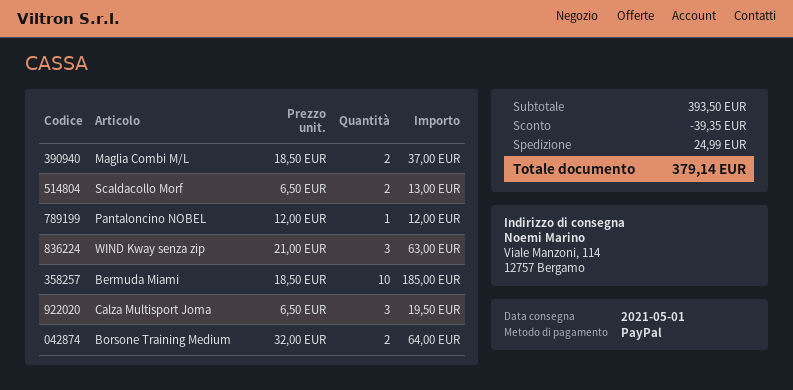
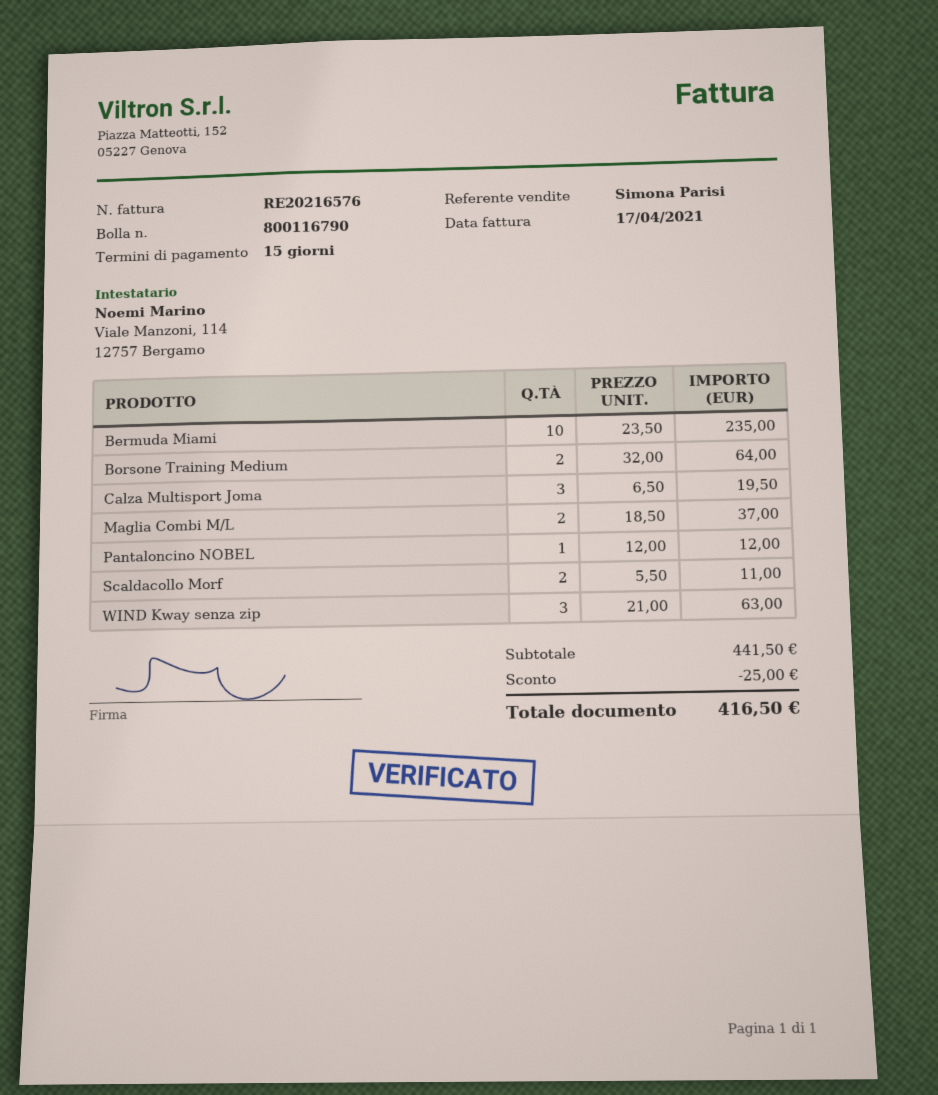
Scaldacollo Morf: 2 x 6.50 = 13.00 -> 2 x 5.50 = 11.00
Bermuda Miami: 10 x 18.50 = 185.00 -> 10 x 23.50 = 235.00
subtotal: 393.50 -> 441.50
discount: 39.35 -> 25.00
shipping: 24.99 -> none
total: 379.14 -> 416.50

